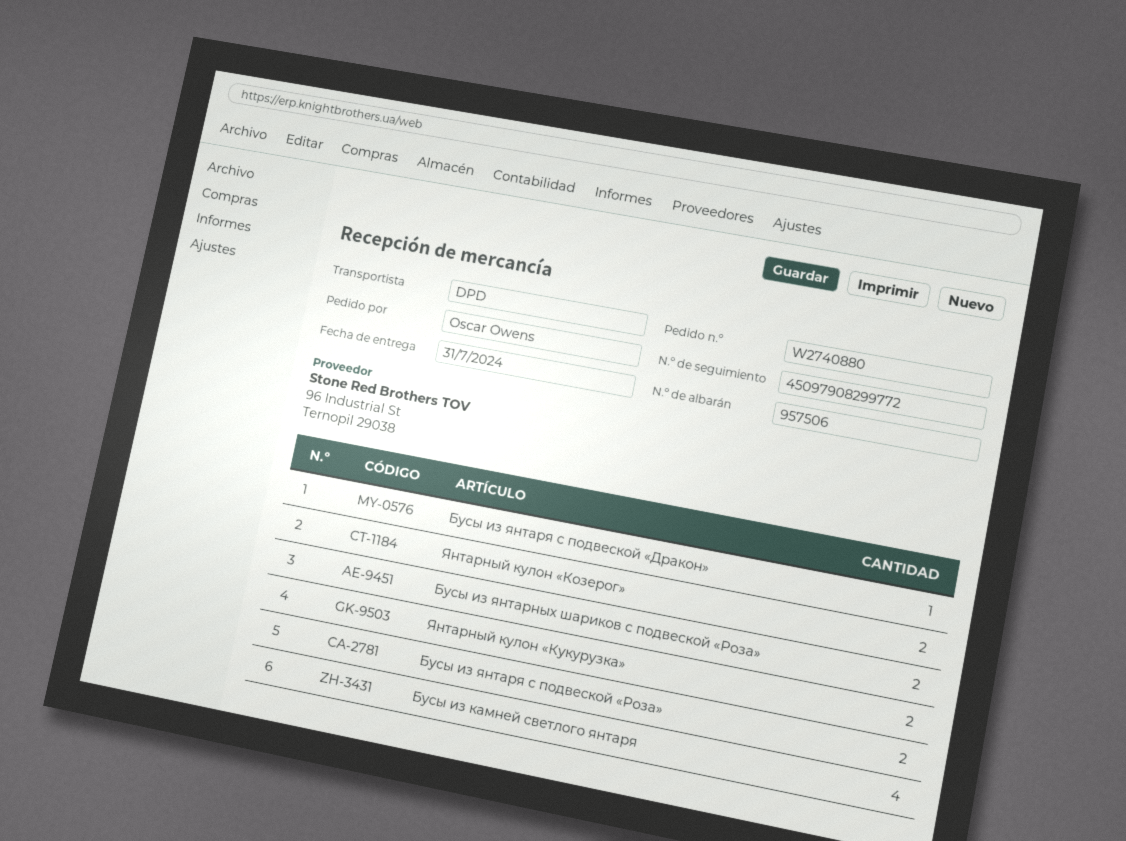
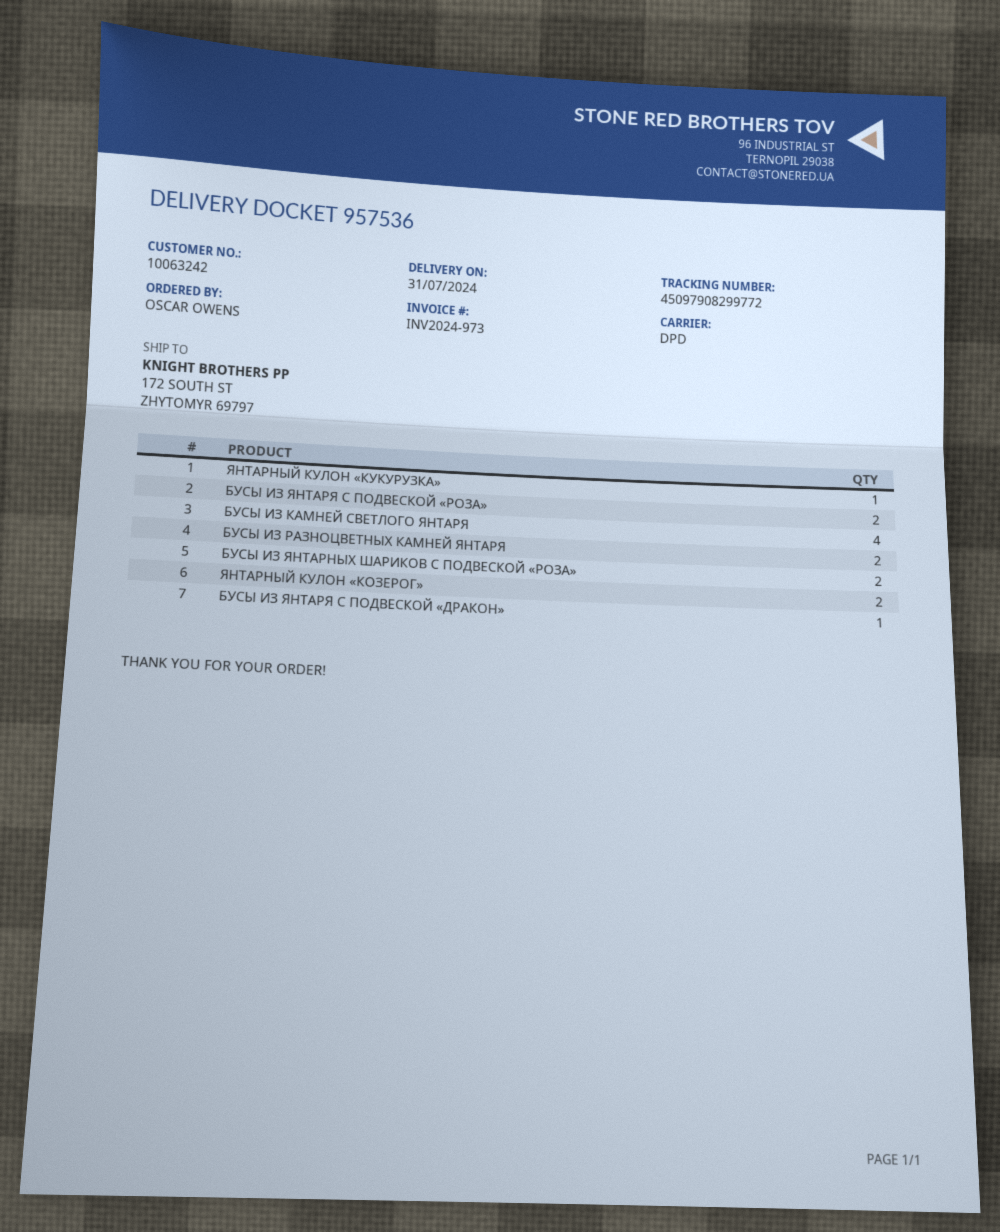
delivery note number: 957506 -> 957536
Янтарный кулон «Кукурузка»: 2 -> 1
БУСЫ ИЗ РАЗНОЦВЕТНЫХ КАМНЕЙ ЯНТАРЯ: none -> 2

